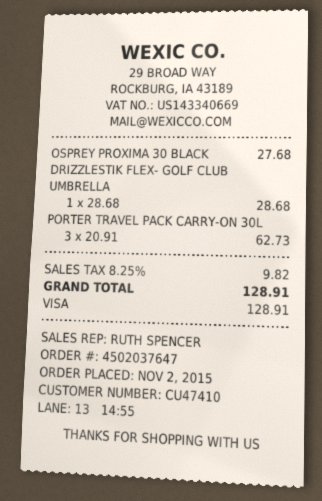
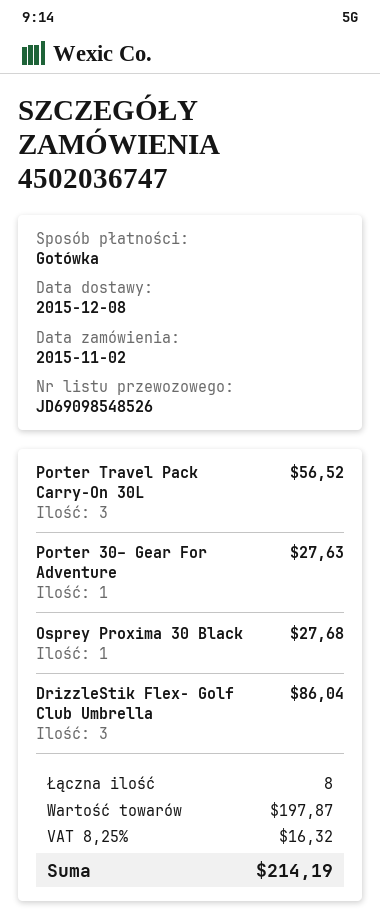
order number: 4502037647 -> 4502036747
payment method: Visa -> cash
DRIZZLESTIK FLEX- GOLF CLUB UMBRELLA: 1 for 28.68 -> 3 for 86.04
PORTER TRAVEL PACK CARRY-ON 30L: 3 for 62.73 -> 3 for 56.52
Porter 30– Gear For Adventure: none -> 1 for 27.63
tax: 8.25% = 9.82 -> 8.25% = 16.32
total: 128.91 -> 214.19

